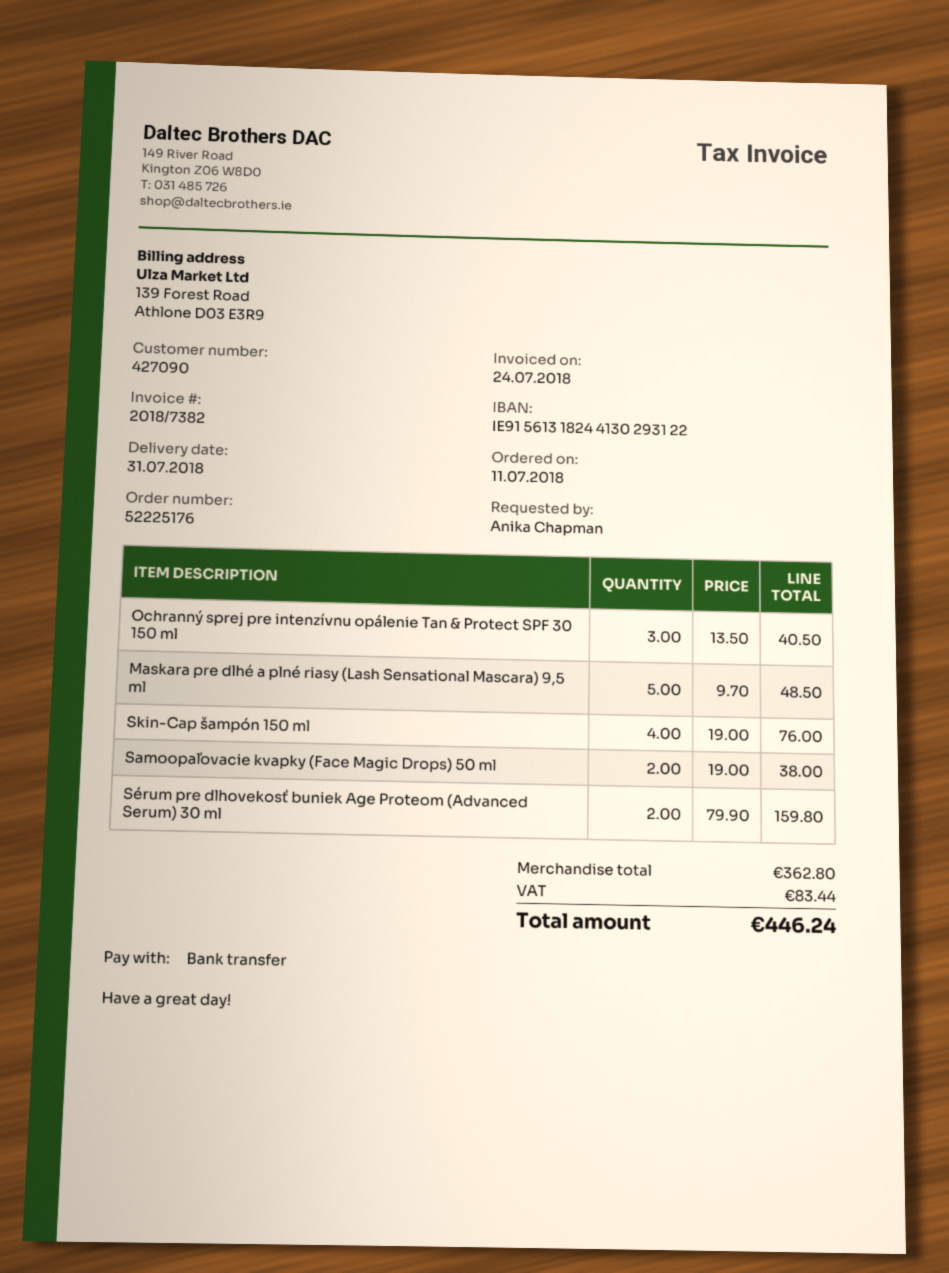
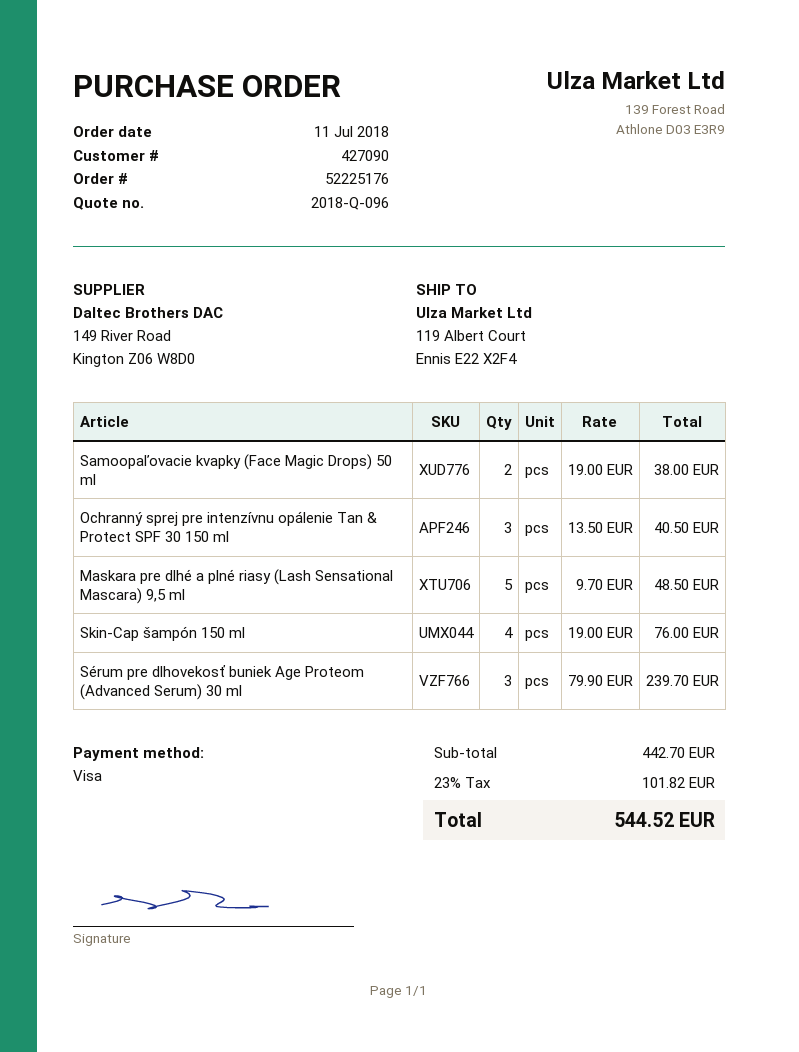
payment method: bank transfer -> Visa
Sérum pre dlhovekosť buniek Age Proteom (Advanced Serum) 30 ml: 2 x 79.90 = 159.80 -> 3 x 79.90 = 239.70
subtotal: 362.80 -> 442.70
tax: 83.44 -> 101.82
total: 446.24 -> 544.52

